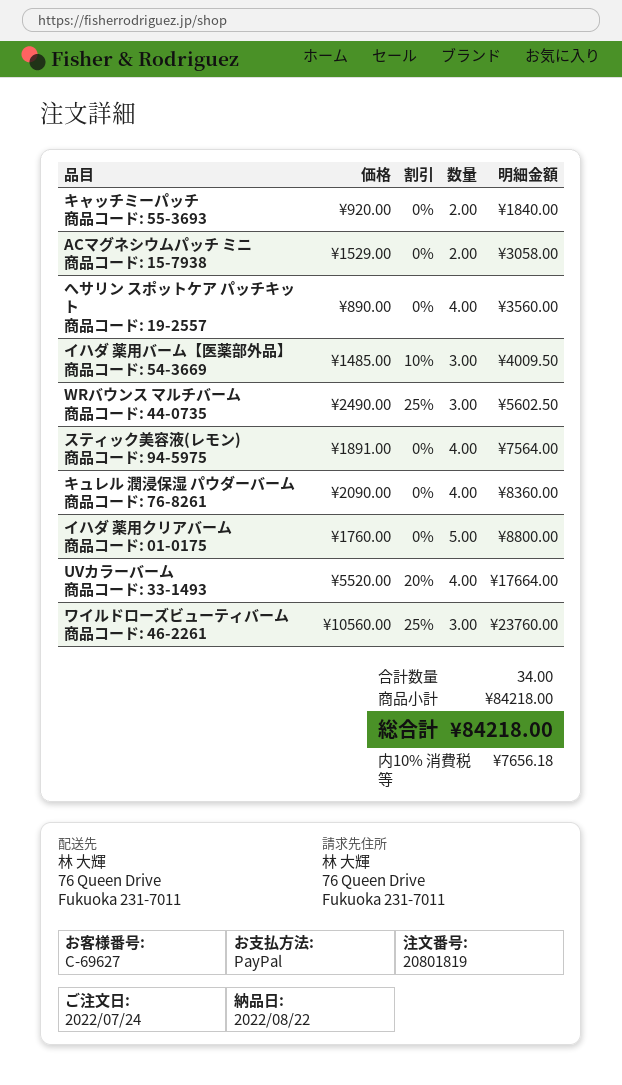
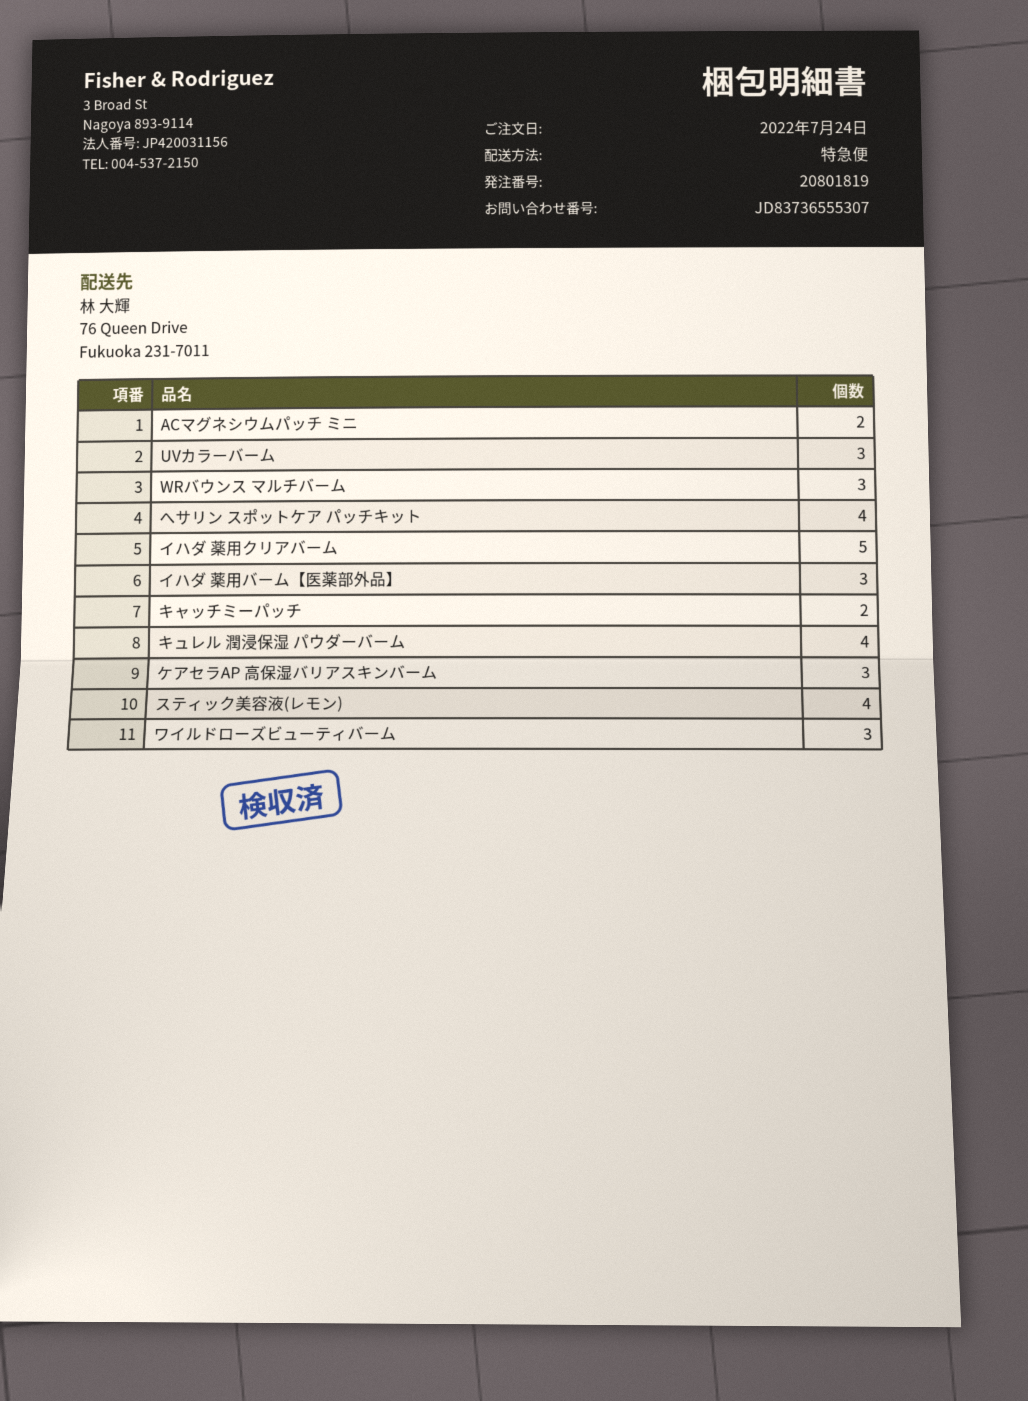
UVカラーバーム: 4 -> 3
ケアセラAP 高保湿バリアスキンバーム: none -> 3

